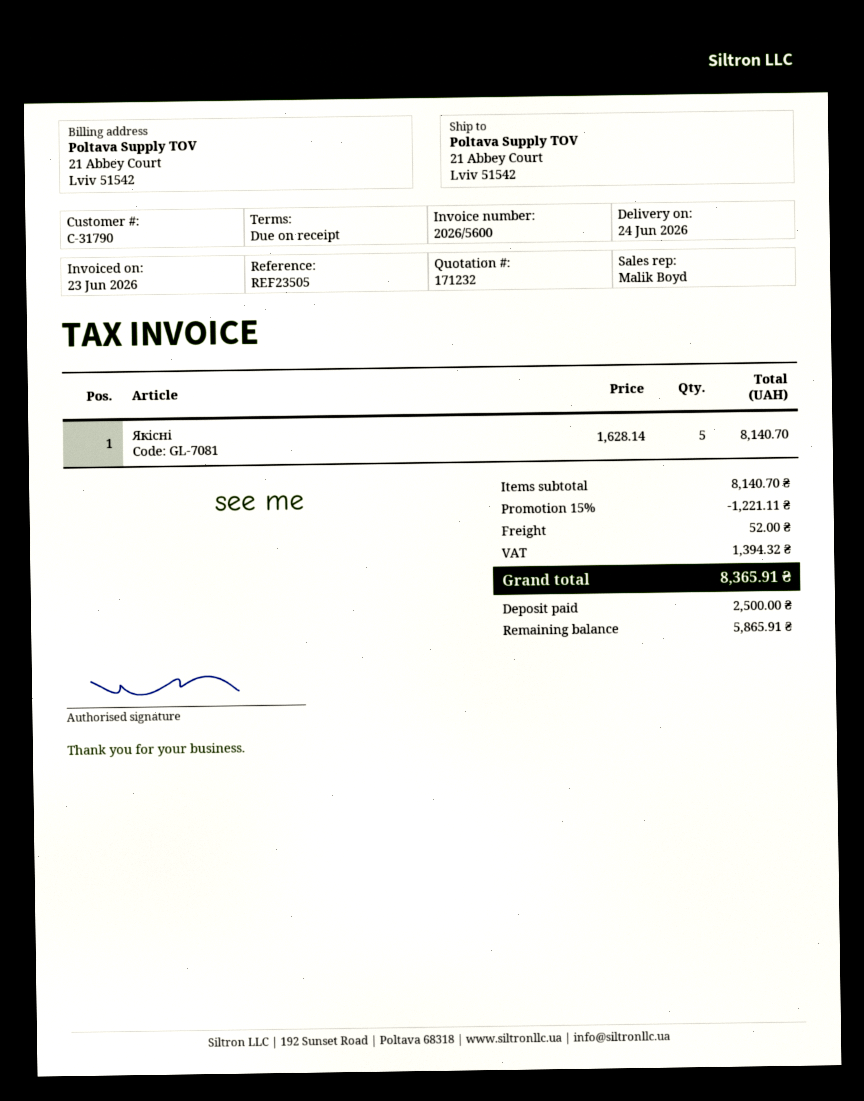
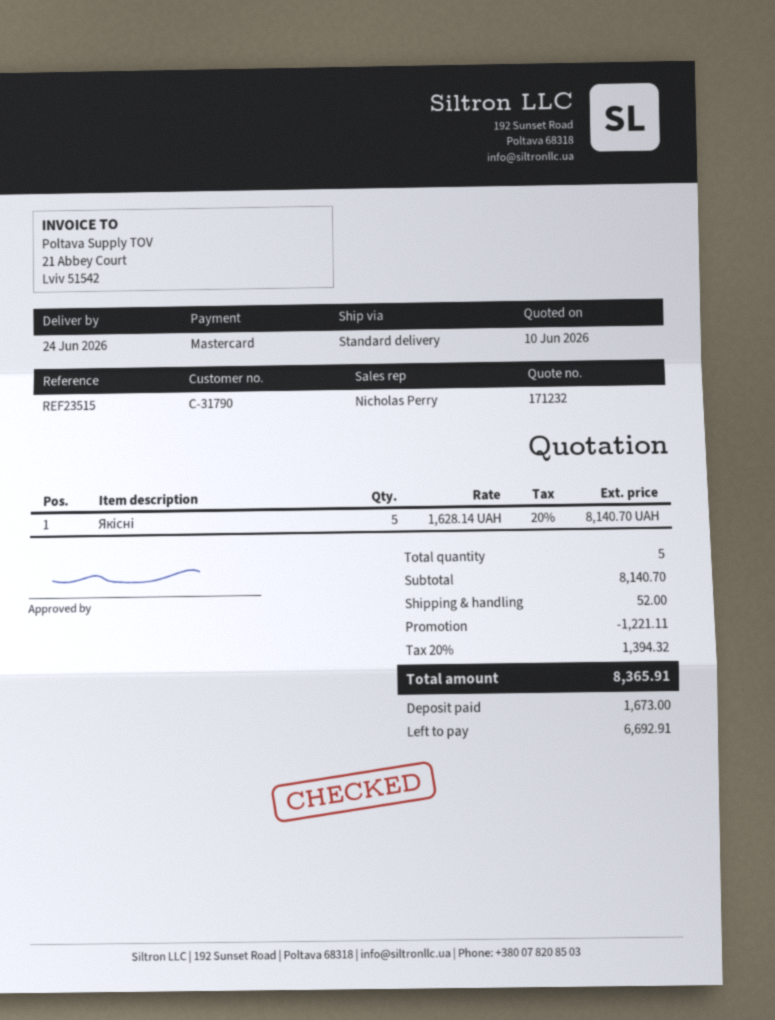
reference: REF23505 -> REF23515
sales rep: Malik Boyd -> Nicholas Perry
deposit: 2500.00 -> 1673.00
balance: 5865.91 -> 6692.91

